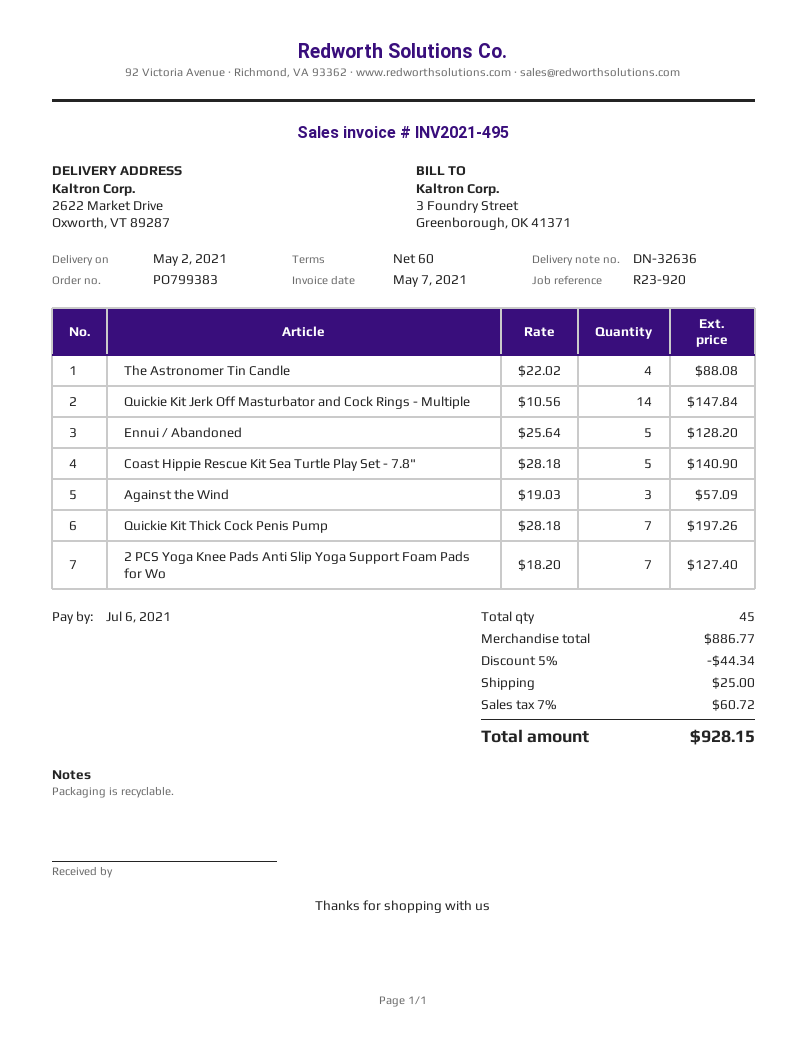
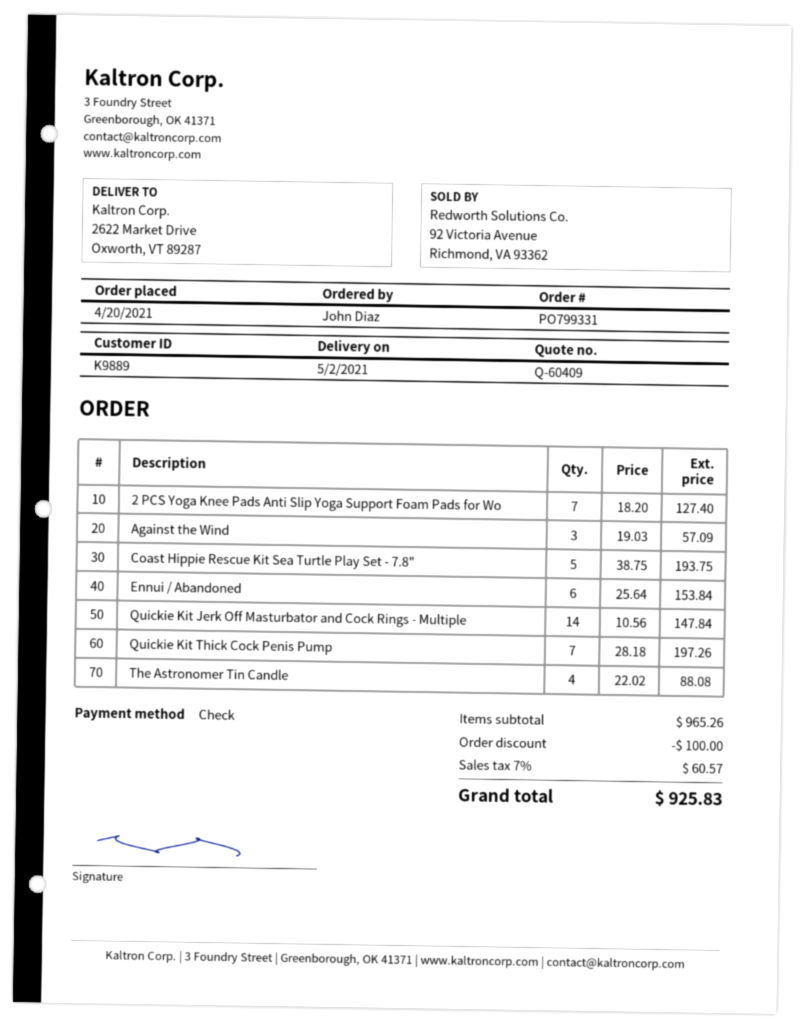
order number: PO799383 -> PO799331
Ennui / Abandoned: 5 x 25.64 = 128.20 -> 6 x 25.64 = 153.84
Coast Hippie Rescue Kit Sea Turtle Play Set - 7.8": 5 x 28.18 = 140.90 -> 5 x 38.75 = 193.75
subtotal: 886.77 -> 965.26
discount: 44.34 -> 100.00
shipping: 25.00 -> none
tax: 7% = 60.72 -> 7% = 60.57
total: 928.15 -> 925.83

